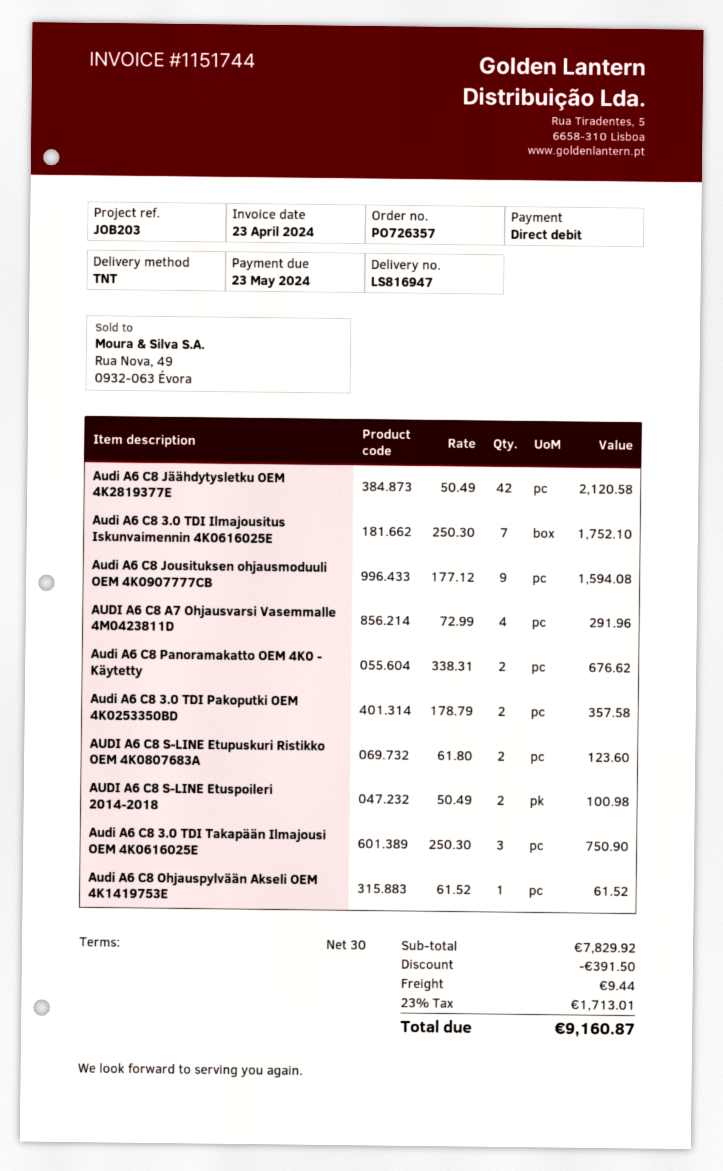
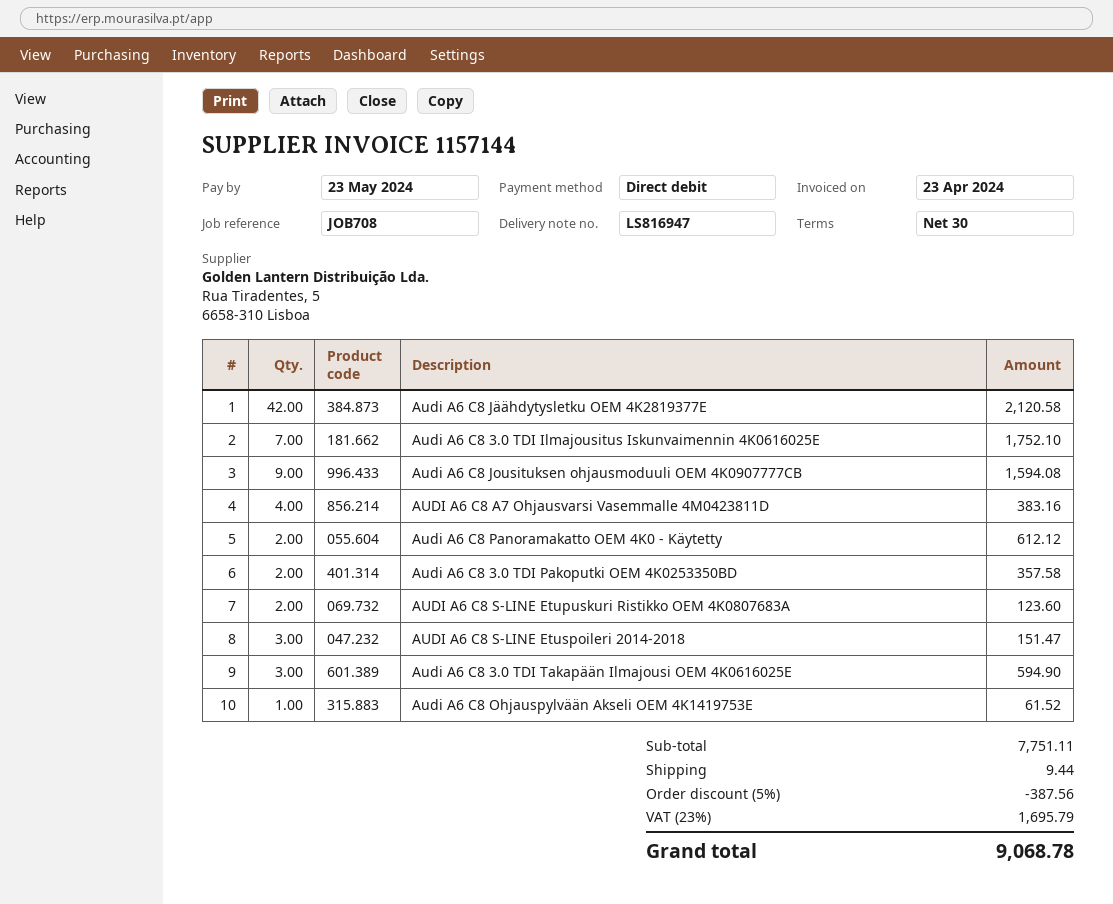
invoice number: 1151744 -> 1157144
reference: JOB203 -> JOB708
AUDI A6 C8 A7 Ohjausvarsi Vasemmalle 4M0423811D: 4 for 291.96 -> 4 for 383.16
Audi A6 C8 Panoramakatto OEM 4K0 - Käytetty: 2 for 676.62 -> 2 for 612.12
AUDI A6 C8 S-LINE Etuspoileri 2014-2018: 2 for 100.98 -> 3 for 151.47
Audi A6 C8 3.0 TDI Takapään Ilmajousi OEM 4K0616025E: 3 for 750.90 -> 3 for 594.90
subtotal: 7829.92 -> 7751.11
discount: 391.50 -> 387.56
tax: 23% = 1713.01 -> 23% = 1695.79
total: 9160.87 -> 9068.78

